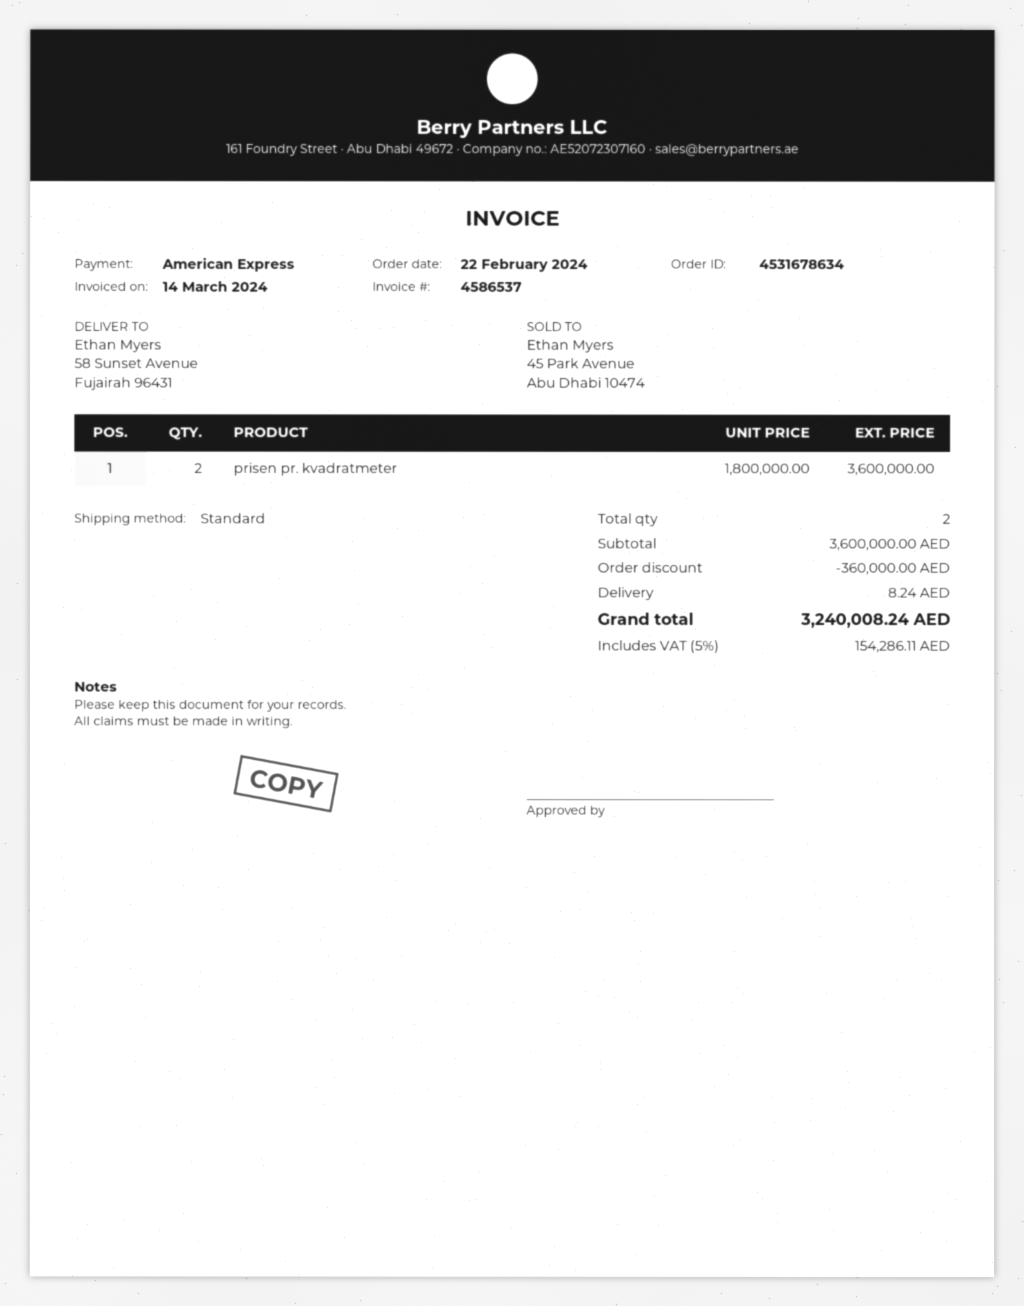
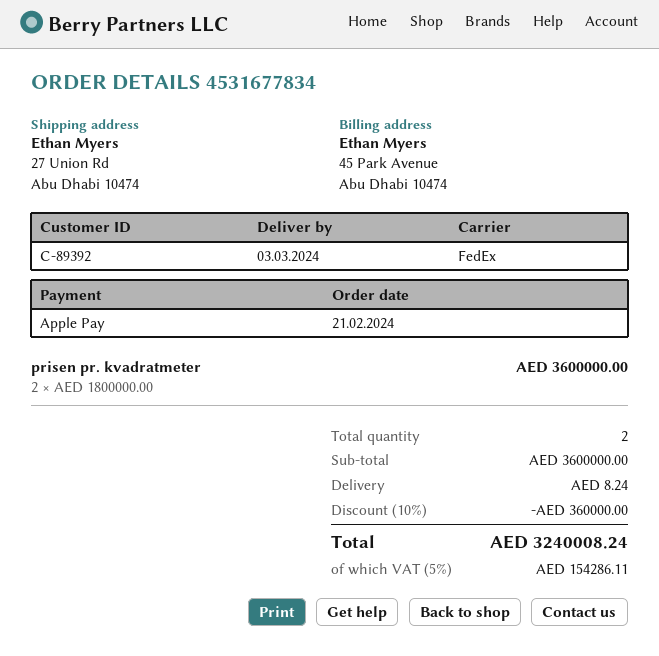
order number: 4531678634 -> 4531677834
order date: 2024-02-22 -> 2024-02-21
payment method: American Express -> Apple Pay
shipping method: standard -> FedEx
ship to: 58 Sunset Avenue, Fujairah 96431 -> 27 Union Rd, Abu Dhabi 10474

